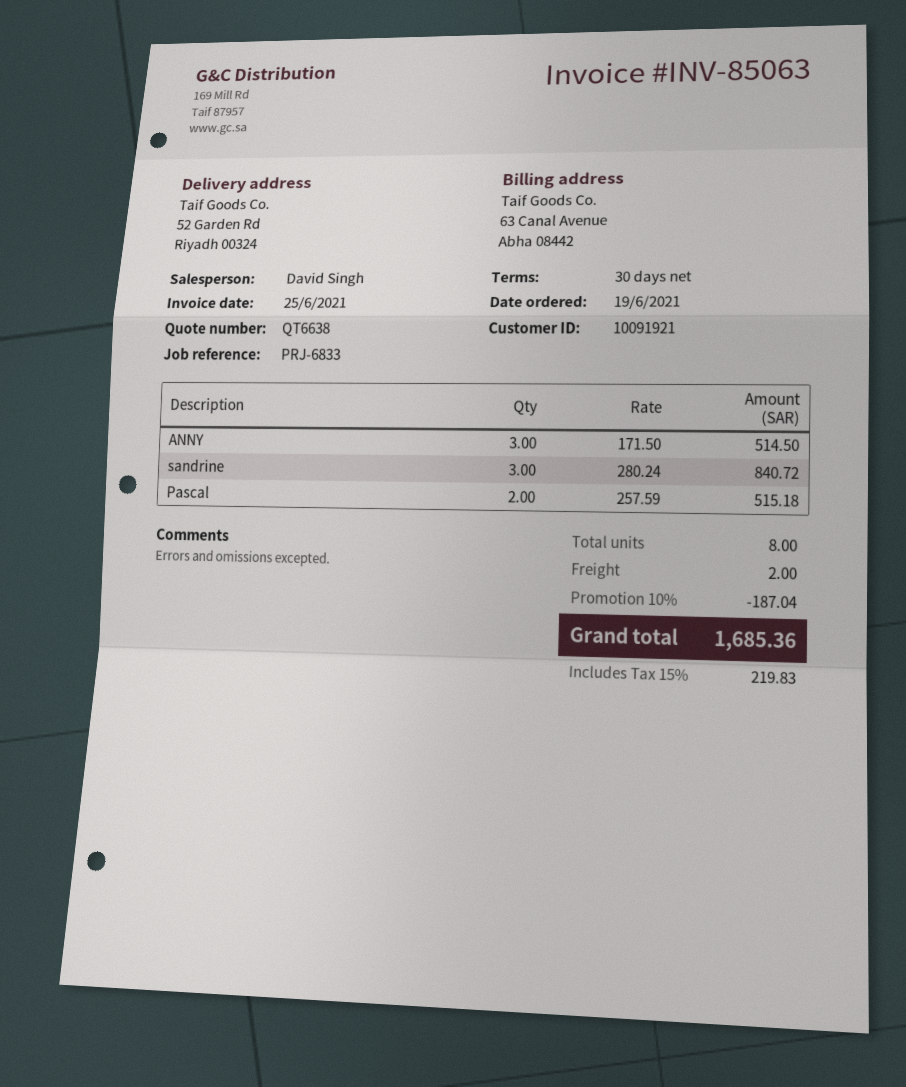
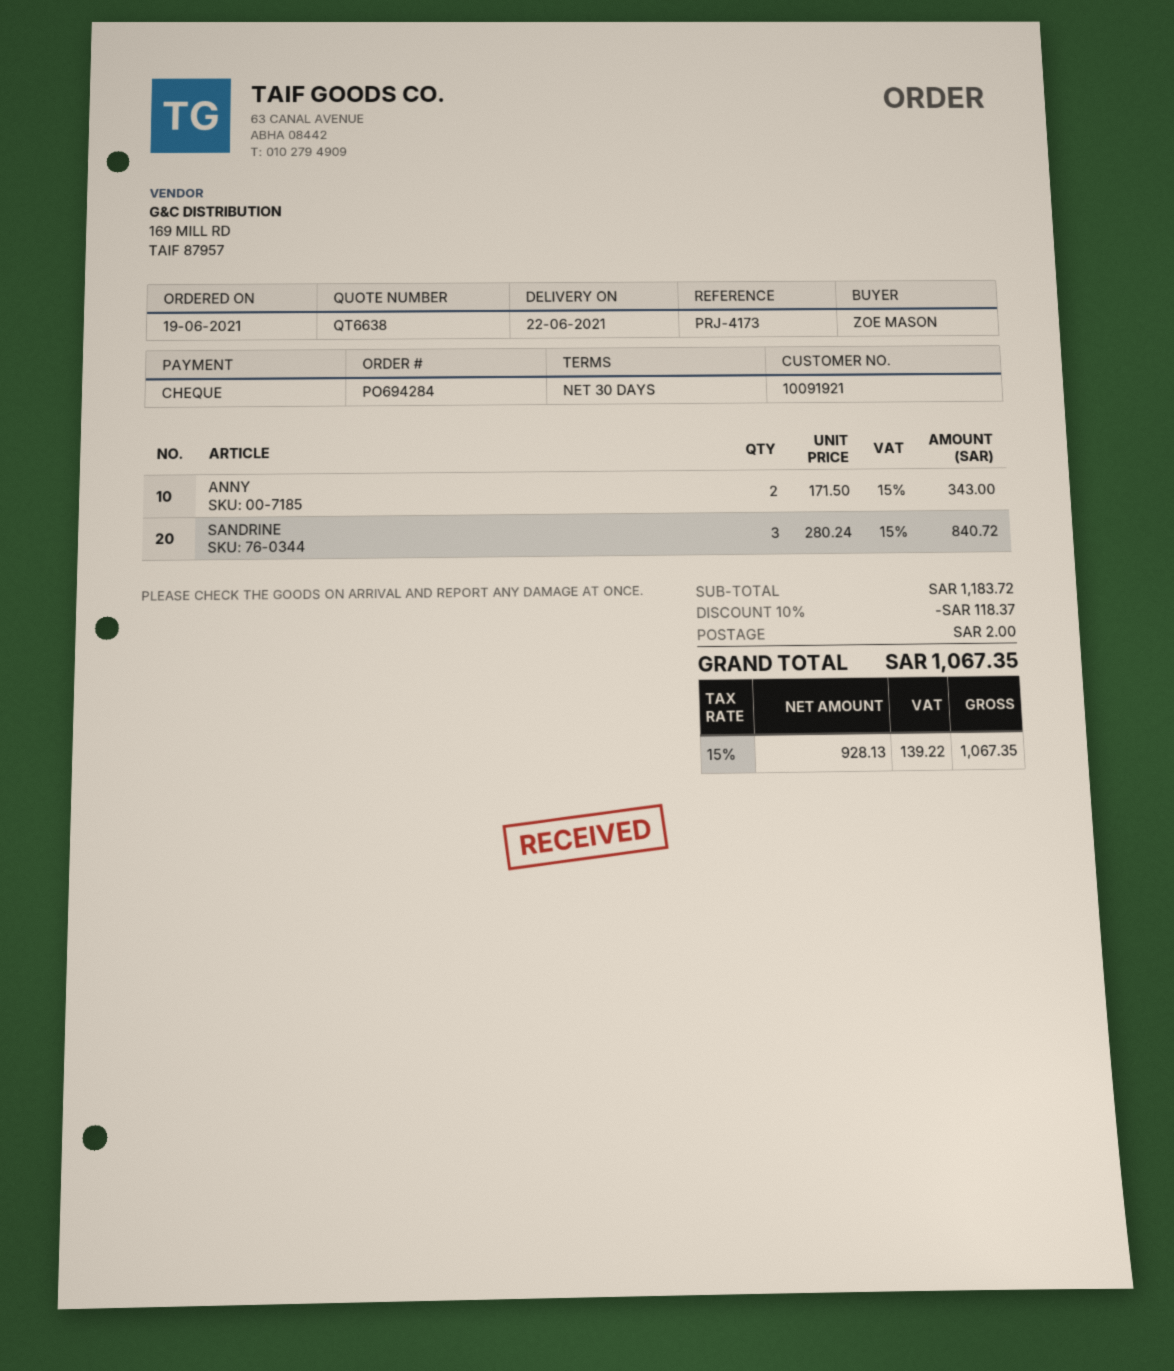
reference: PRJ-6833 -> PRJ-4173
ANNY: 3 x 171.50 = 514.50 -> 2 x 171.50 = 343.00
Pascal: 2 x 257.59 = 515.18 -> none
discount: 10% = 187.04 -> 10% = 118.37
tax: 15% = 219.83 -> 15% = 139.22
total: 1685.36 -> 1067.35

